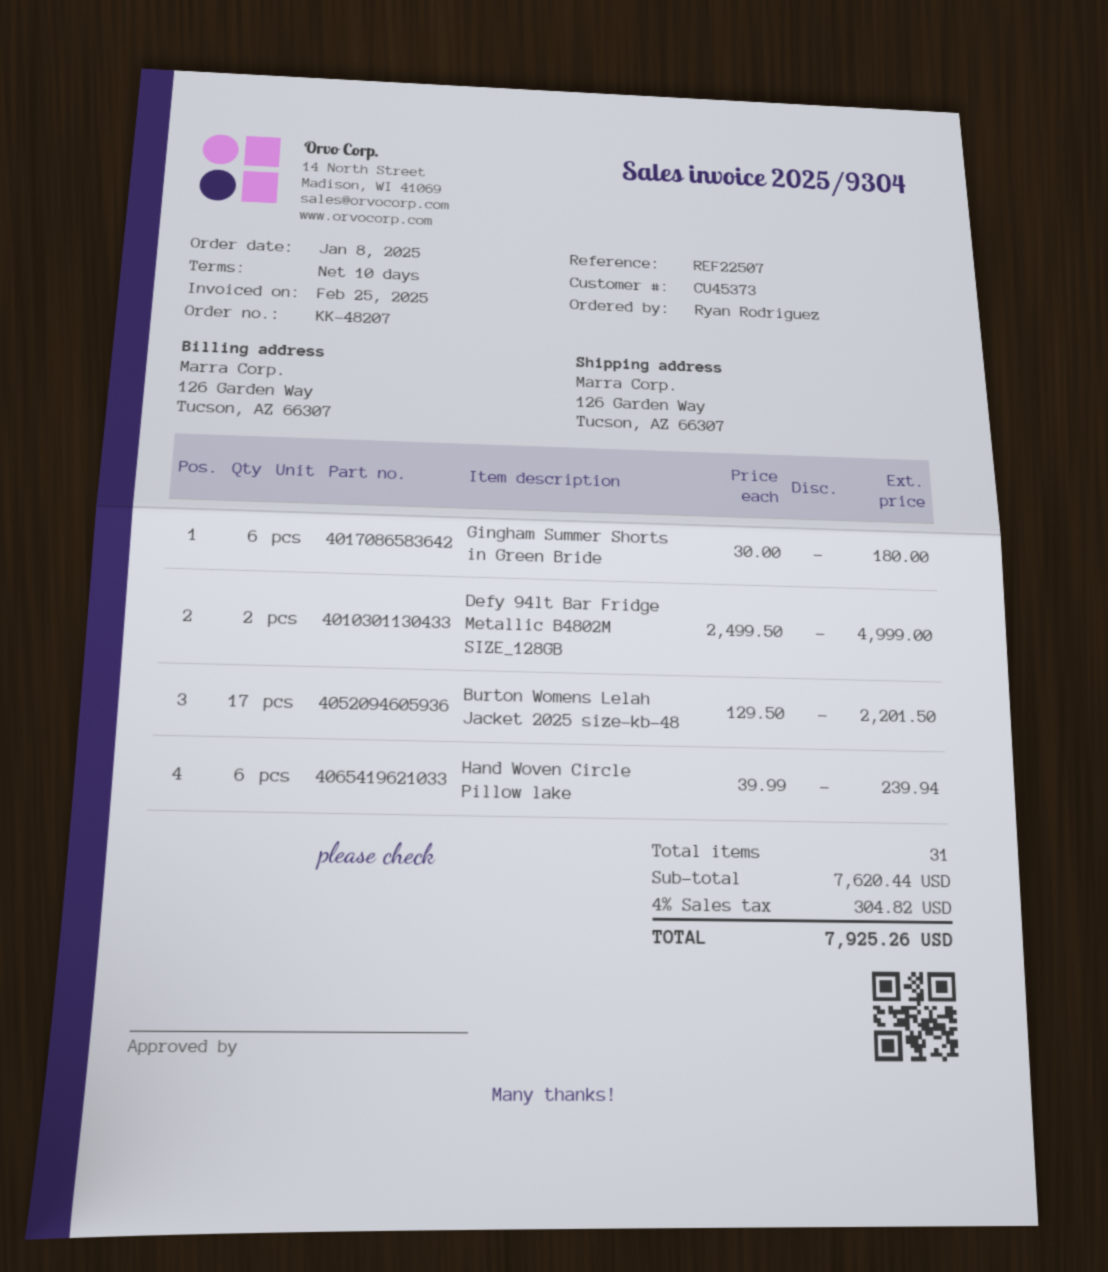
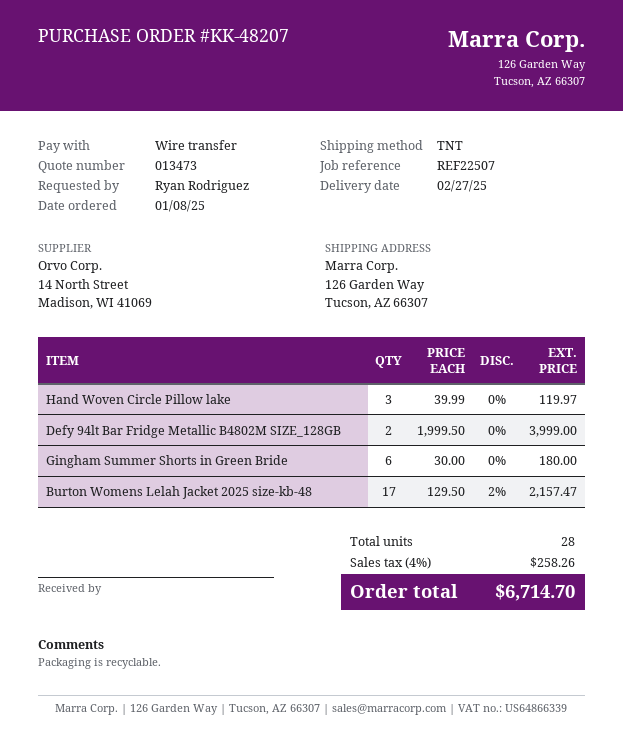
Defy 94lt Bar Fridge Metallic B4802M SIZE_128GB: 2 x 2499.50 = 4999.00 -> 2 x 1999.50 = 3999.00
Burton Womens Lelah Jacket 2025 size-kb-48: 17 x 129.50 = 2201.50 -> 17 x 129.50 - 2% = 2157.47
Hand Woven Circle Pillow lake: 6 x 39.99 = 239.94 -> 3 x 39.99 = 119.97
total quantity: 31 -> 28
tax: 4% = 304.82 -> 4% = 258.26
total: 7925.26 -> 6714.70

